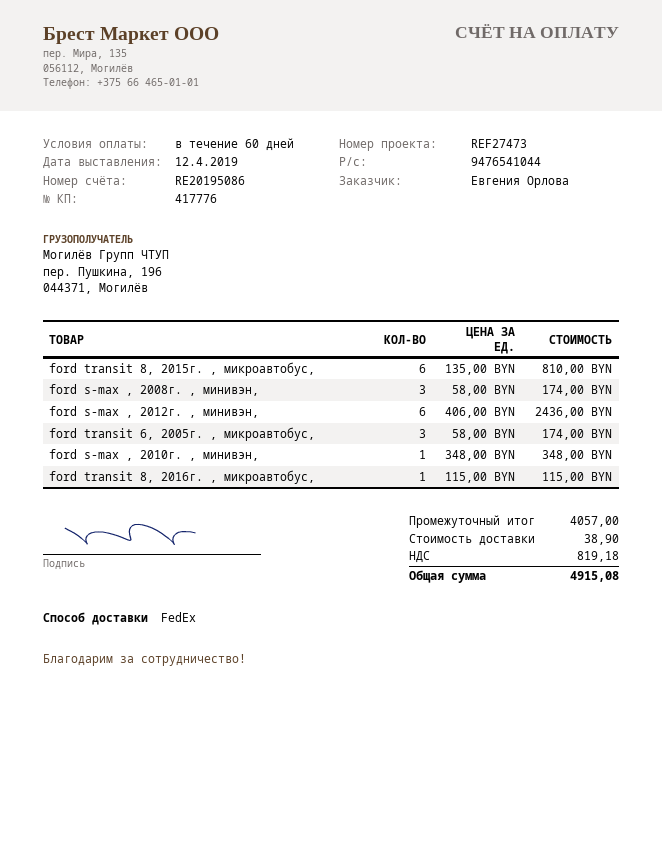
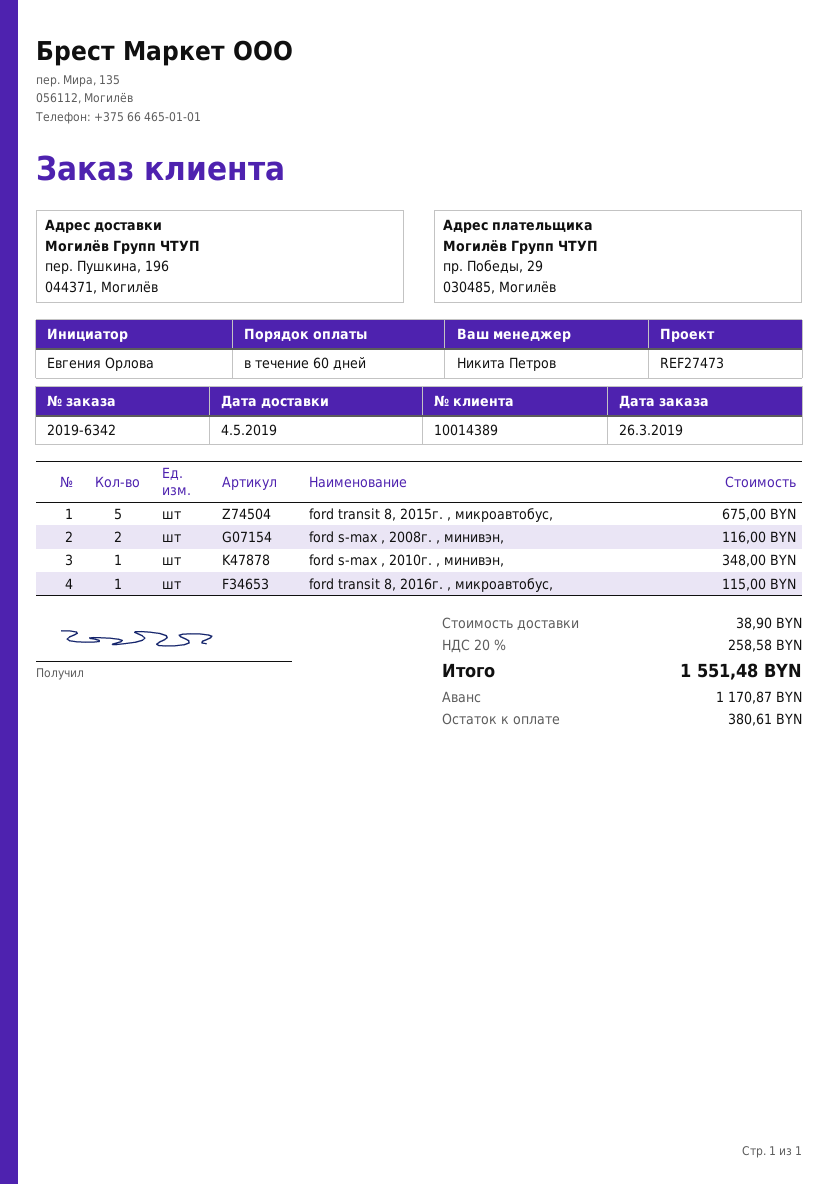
ford transit 8, 2015г. , микроавтобус,: 6 for 810.00 -> 5 for 675.00
ford s-max , 2008г. , минивэн,: 3 for 174.00 -> 2 for 116.00
ford s-max , 2012г. , минивэн,: 6 for 2436.00 -> none
ford transit 6, 2005г. , микроавтобус,: 3 for 174.00 -> none
tax: 819.18 -> 258.58
total: 4915.08 -> 1551.48

